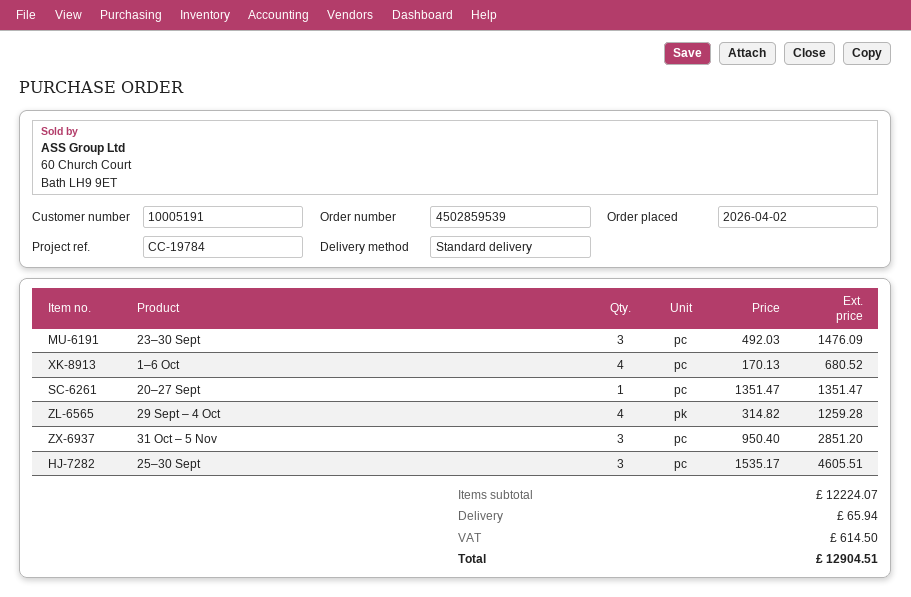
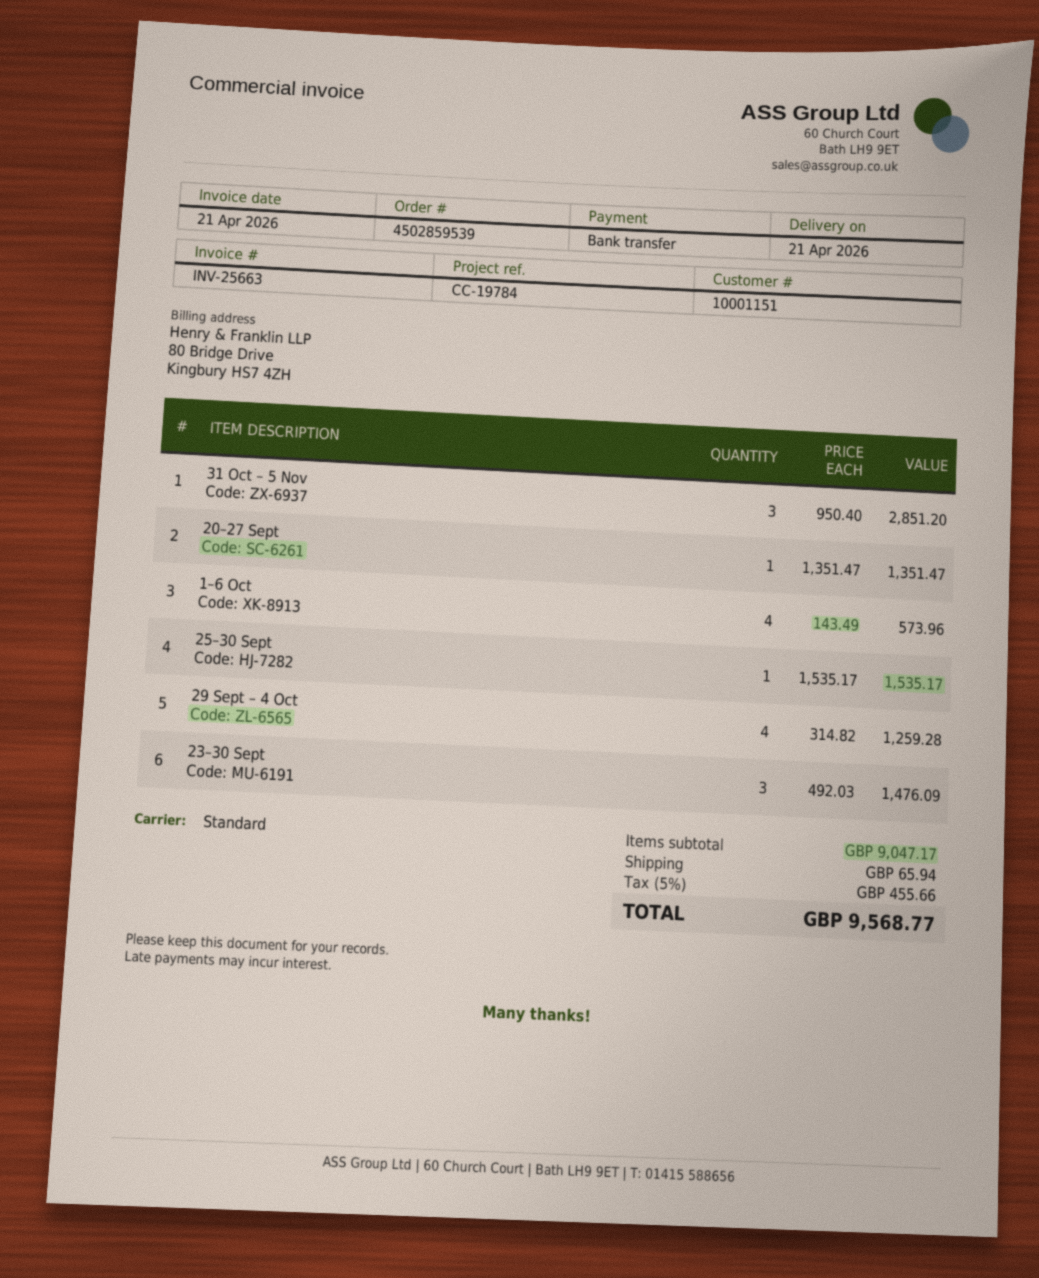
customer number: 10005191 -> 10001151
1–6 Oct: 4 x 170.13 = 680.52 -> 4 x 143.49 = 573.96
25–30 Sept: 3 x 1535.17 = 4605.51 -> 1 x 1535.17 = 1535.17
subtotal: 12224.07 -> 9047.17
tax: 614.50 -> 455.66
total: 12904.51 -> 9568.77

